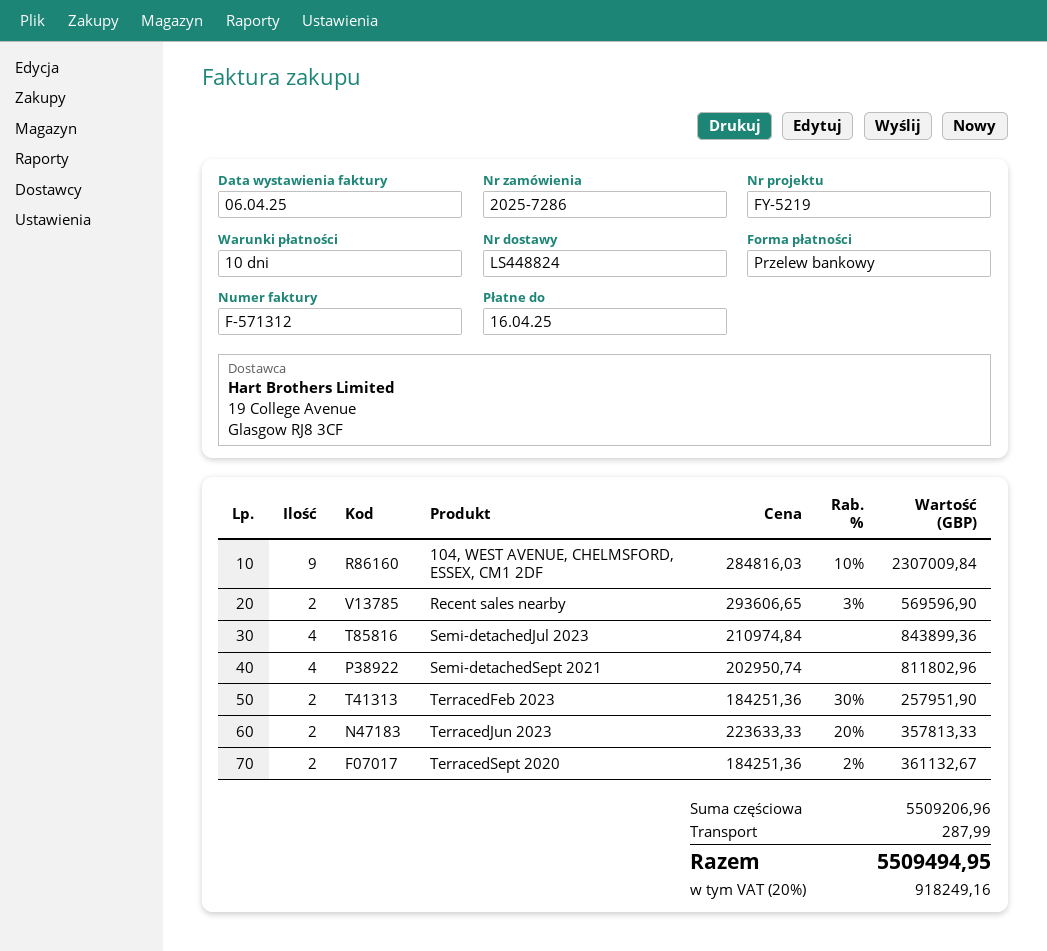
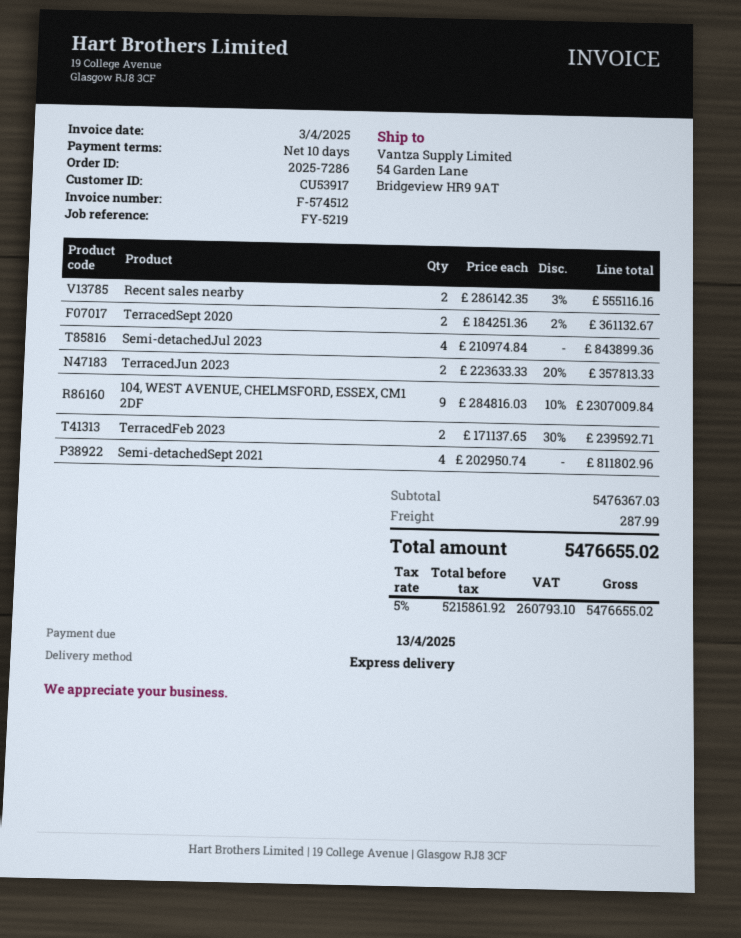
invoice number: F-571312 -> F-574512
invoice date: 2025-04-06 -> 2025-04-03
due date: 2025-04-16 -> 2025-04-13
Recent sales nearby: 2 x 293606.65 - 3% = 569596.90 -> 2 x 286142.35 - 3% = 555116.16
TerracedFeb 2023: 2 x 184251.36 - 30% = 257951.90 -> 2 x 171137.65 - 30% = 239592.71
subtotal: 5509206.96 -> 5476367.03
tax: 20% = 918249.16 -> 5% = 260793.10
total: 5509494.95 -> 5476655.02

